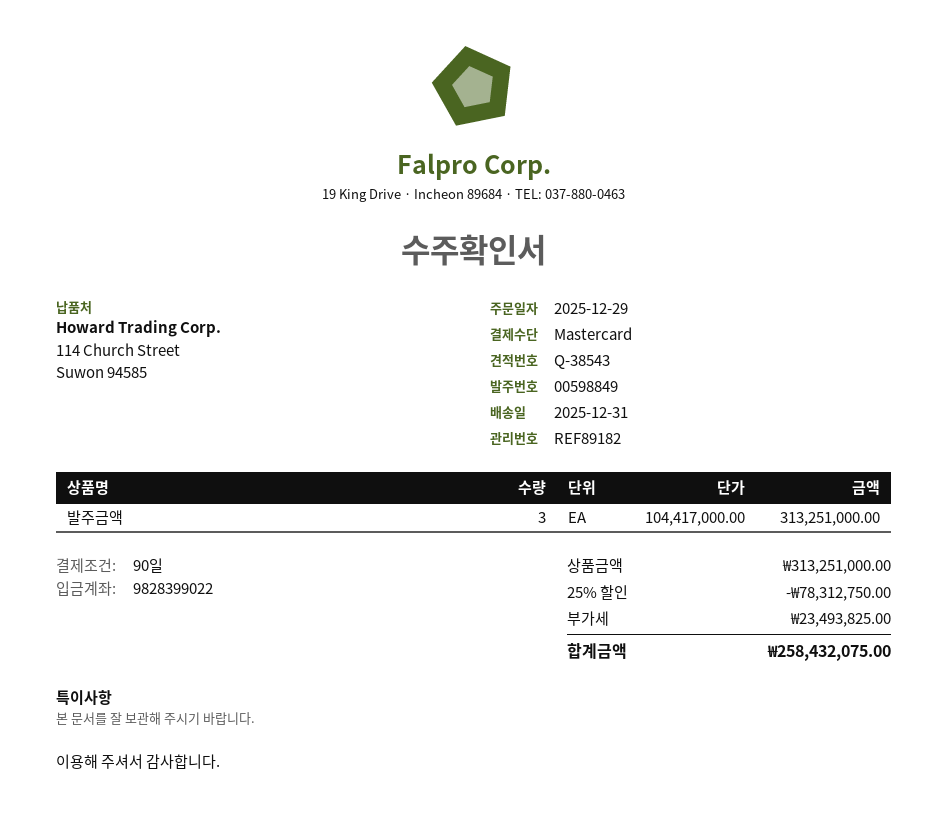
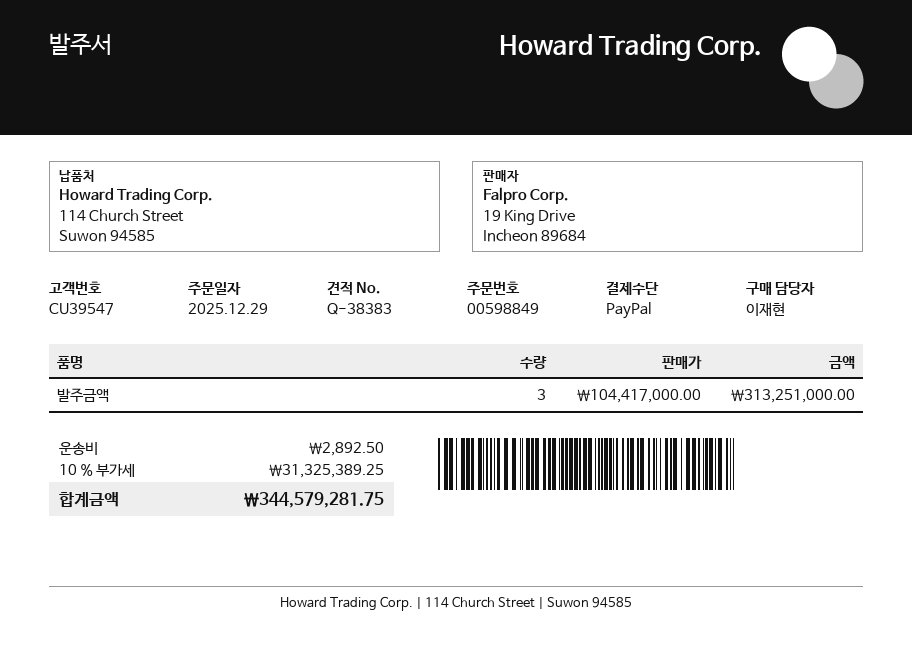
quote number: Q-38543 -> Q-38383
payment method: Mastercard -> PayPal
discount: 25% = 78312750.00 -> none
shipping: none -> 2892.50
tax: 23493825.00 -> 31325389.25
total: 258432075.00 -> 344579281.75

